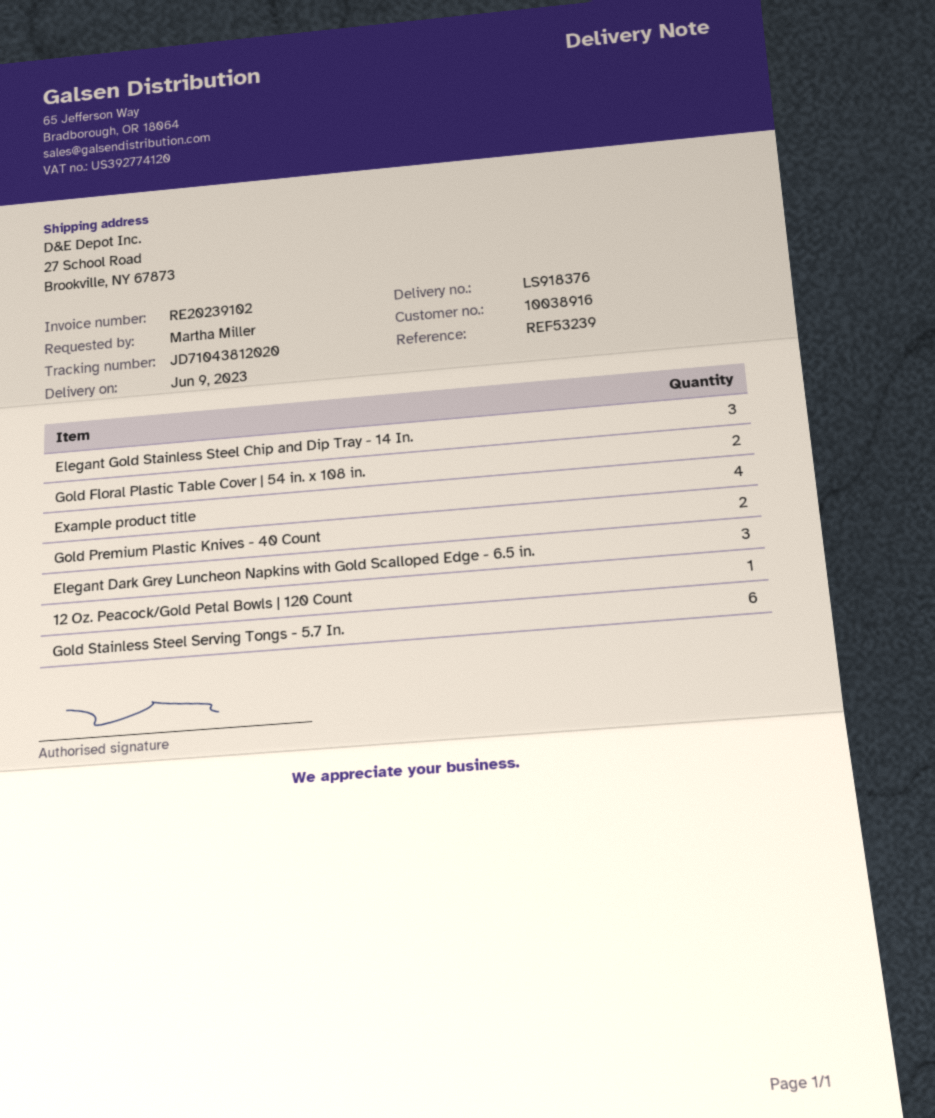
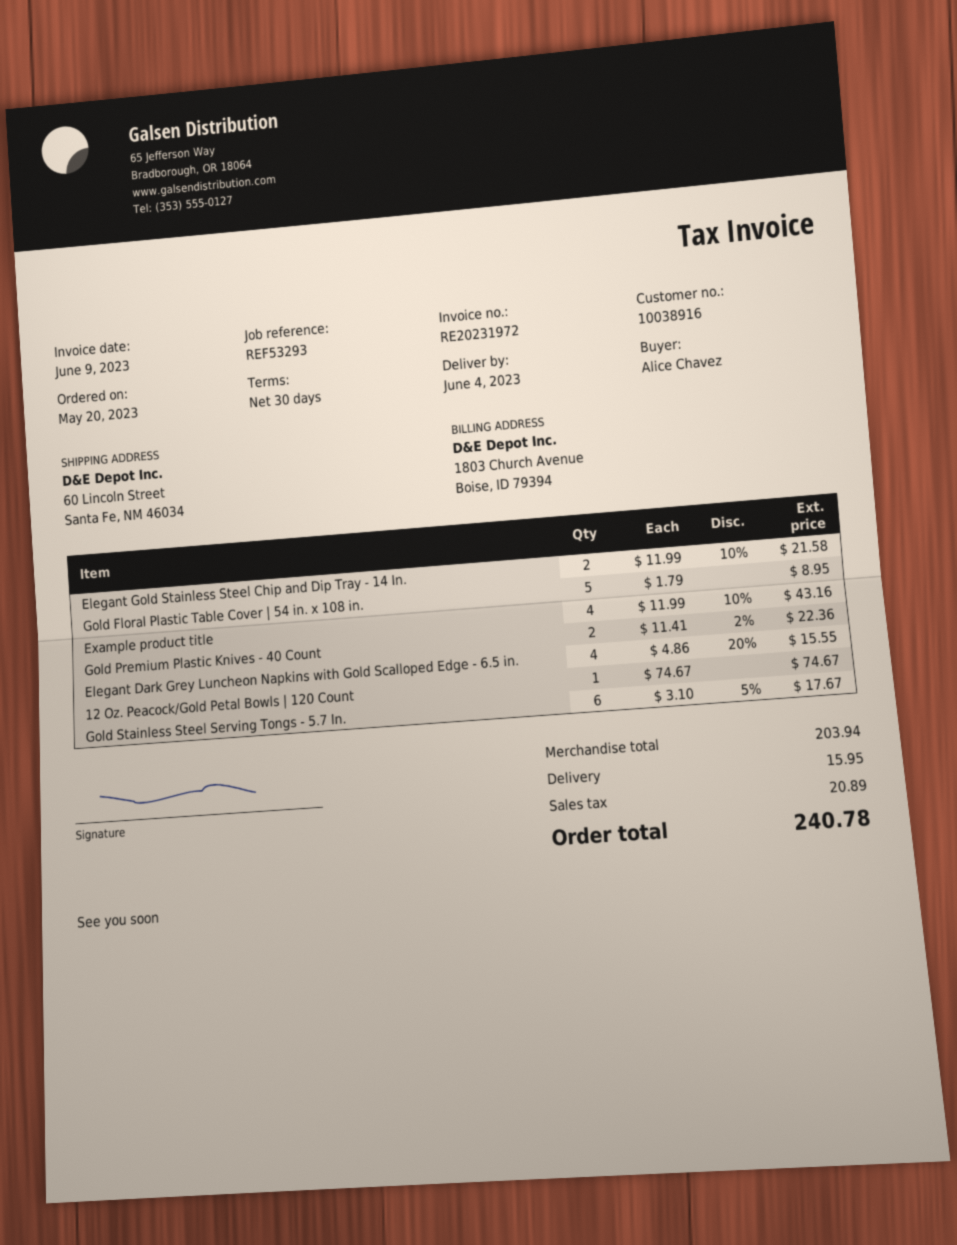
delivery date: 2023-06-09 -> 2023-06-04
invoice number: RE20239102 -> RE20231972
reference: REF53239 -> REF53293
ordered by: Martha Miller -> Alice Chavez
ship to: 27 School Road, Brookville, NY 67873 -> 60 Lincoln Street, Santa Fe, NM 46034
Elegant Gold Stainless Steel Chip and Dip Tray - 14 In.: 3 -> 2
Gold Floral Plastic Table Cover | 54 in. x 108 in.: 2 -> 5
Elegant Dark Grey Luncheon Napkins with Gold Scalloped Edge - 6.5 in.: 3 -> 4

